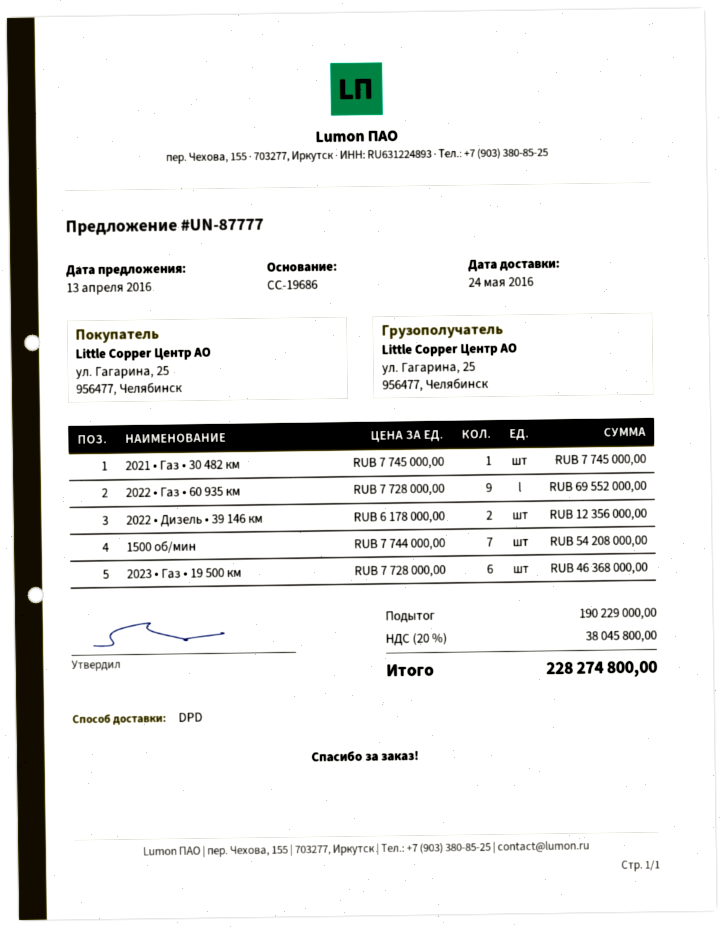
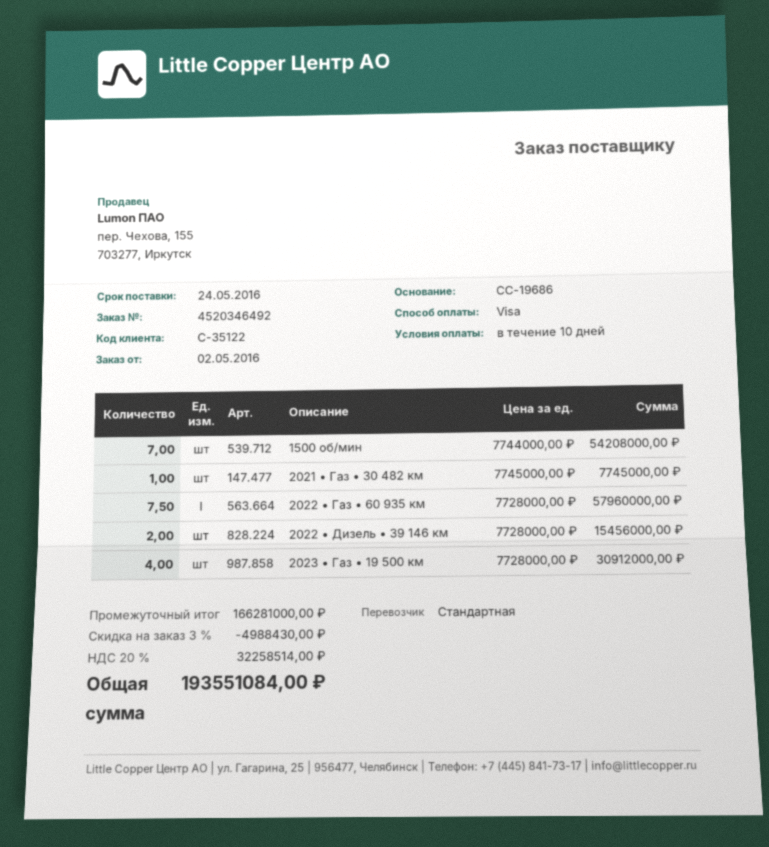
shipping method: DPD -> standard
2022 • Газ • 60 935 км: 9 x 7728000.00 = 69552000.00 -> 7.5 x 7728000.00 = 57960000.00
2022 • Дизель • 39 146 км: 2 x 6178000.00 = 12356000.00 -> 2 x 7728000.00 = 15456000.00
2023 • Газ • 19 500 км: 6 x 7728000.00 = 46368000.00 -> 4 x 7728000.00 = 30912000.00
subtotal: 190229000.00 -> 166281000.00
discount: none -> 3% = 4988430.00
tax: 20% = 38045800.00 -> 20% = 32258514.00
total: 228274800.00 -> 193551084.00

